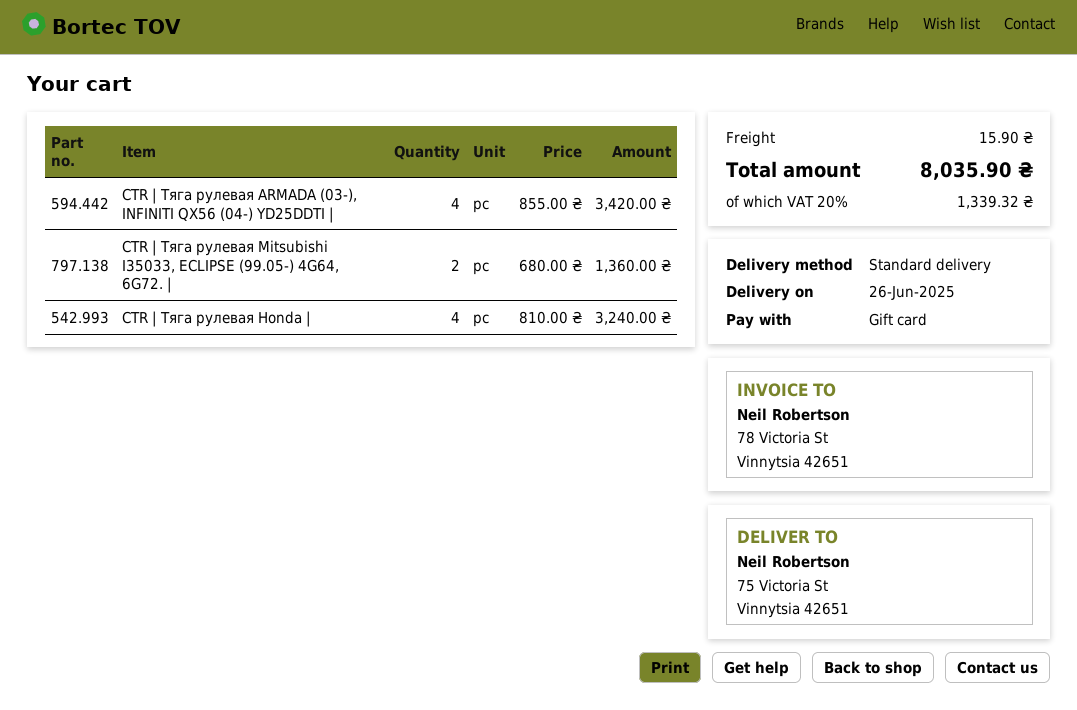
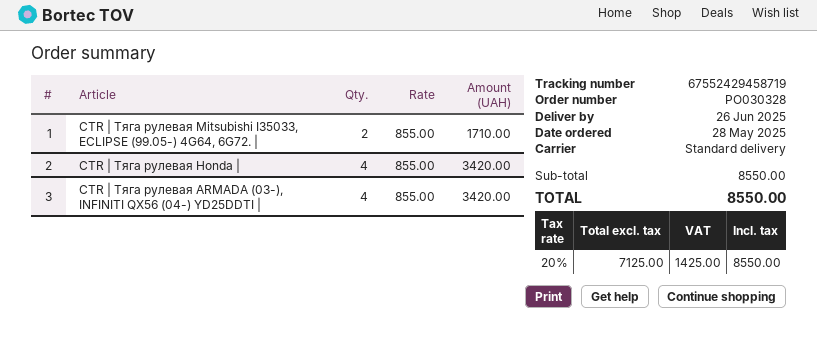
CTR | Тяга рулевая Mitsubishi I35033, ECLIPSE (99.05-) 4G64, 6G72. |: 2 x 680.00 = 1360.00 -> 2 x 855.00 = 1710.00
CTR | Тяга рулевая Honda |: 4 x 810.00 = 3240.00 -> 4 x 855.00 = 3420.00
shipping: 15.90 -> none
tax: 20% = 1339.32 -> 20% = 1425.00
total: 8035.90 -> 8550.00

